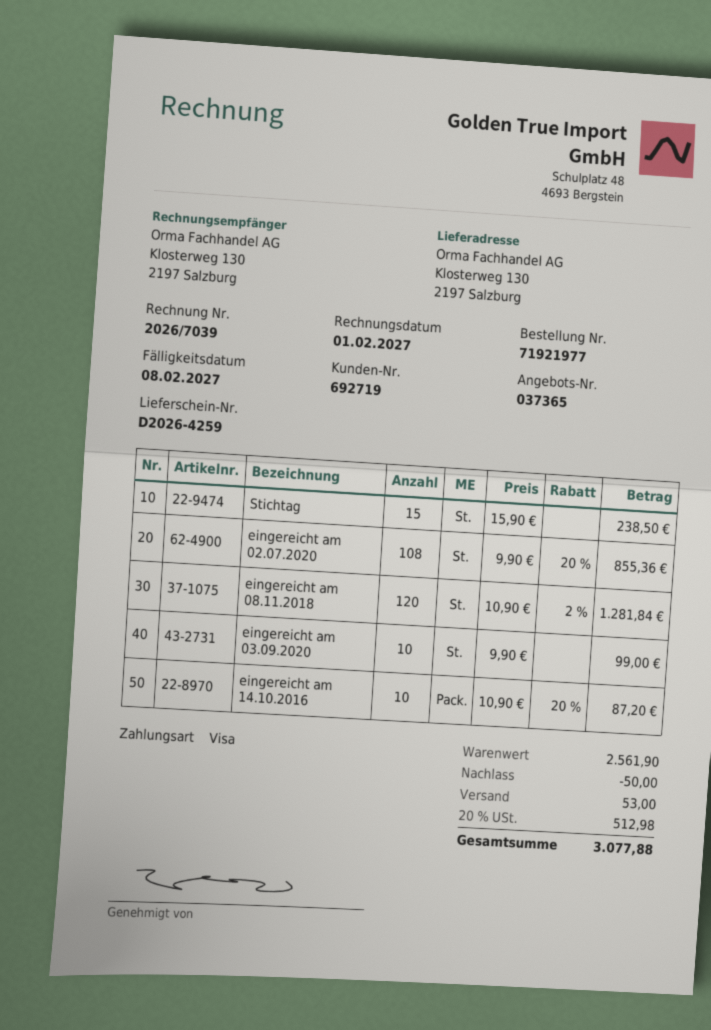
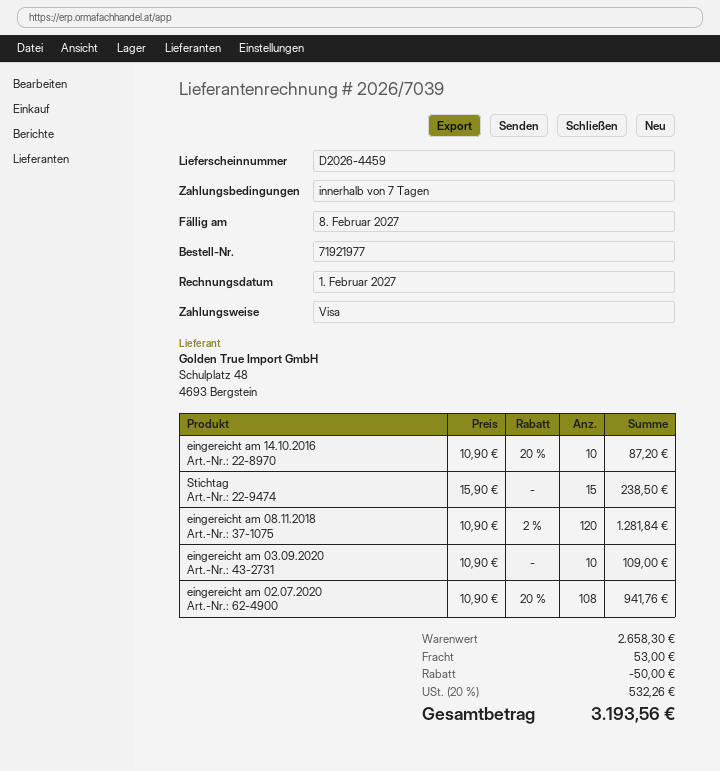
delivery note number: D2026-4259 -> D2026-4459
eingereicht am 02.07.2020: 108 x 9.90 - 20% = 855.36 -> 108 x 10.90 - 20% = 941.76
eingereicht am 03.09.2020: 10 x 9.90 = 99.00 -> 10 x 10.90 = 109.00
subtotal: 2561.90 -> 2658.30
tax: 20% = 512.98 -> 20% = 532.26
total: 3077.88 -> 3193.56

